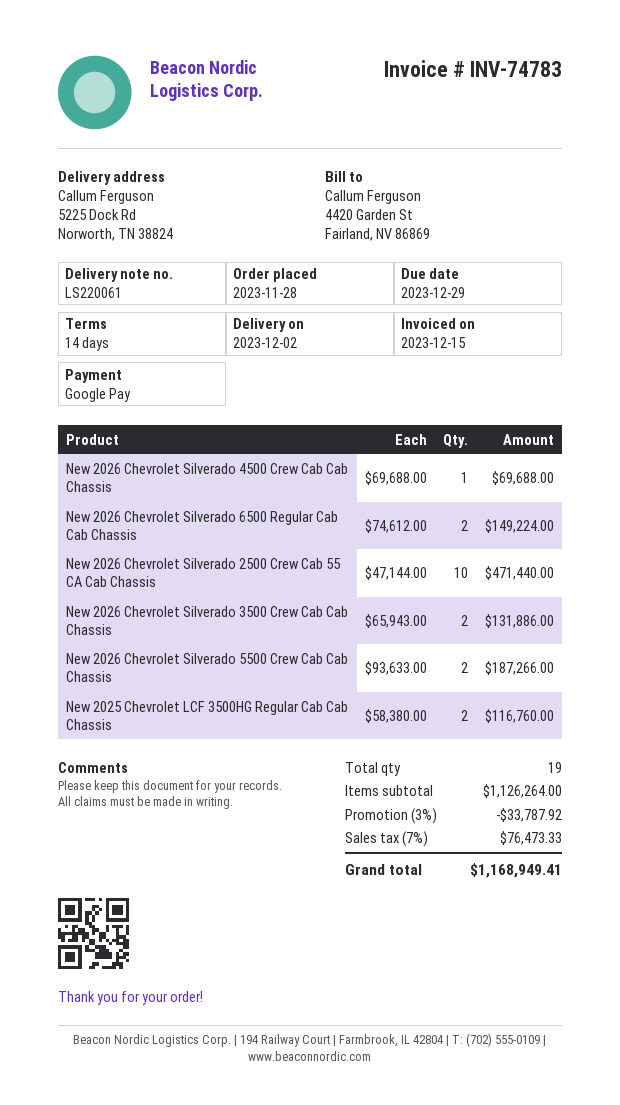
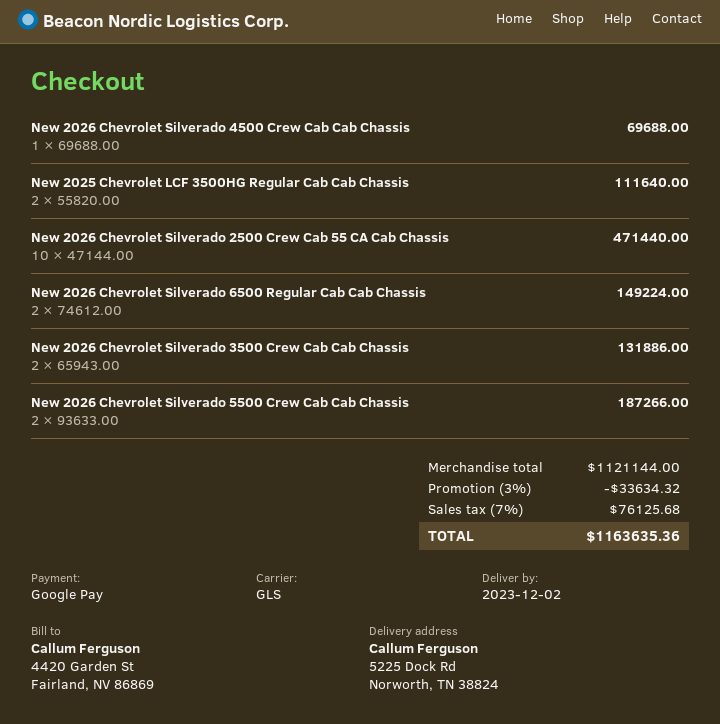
New 2025 Chevrolet LCF 3500HG Regular Cab Cab Chassis: 2 x 58380.00 = 116760.00 -> 2 x 55820.00 = 111640.00
subtotal: 1126264.00 -> 1121144.00
discount: 3% = 33787.92 -> 3% = 33634.32
tax: 7% = 76473.33 -> 7% = 76125.68
total: 1168949.41 -> 1163635.36

